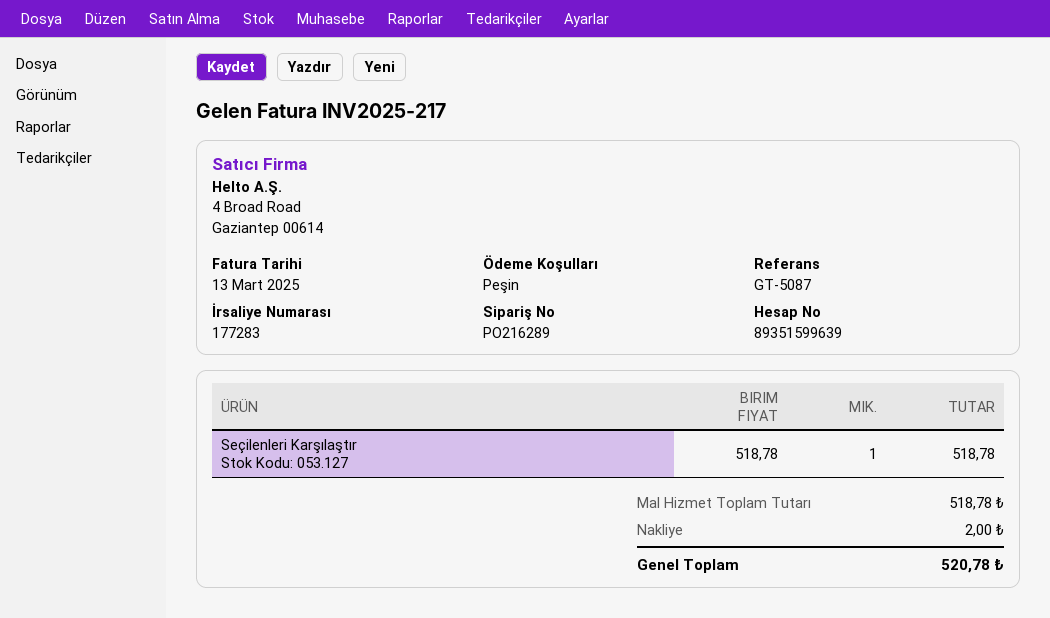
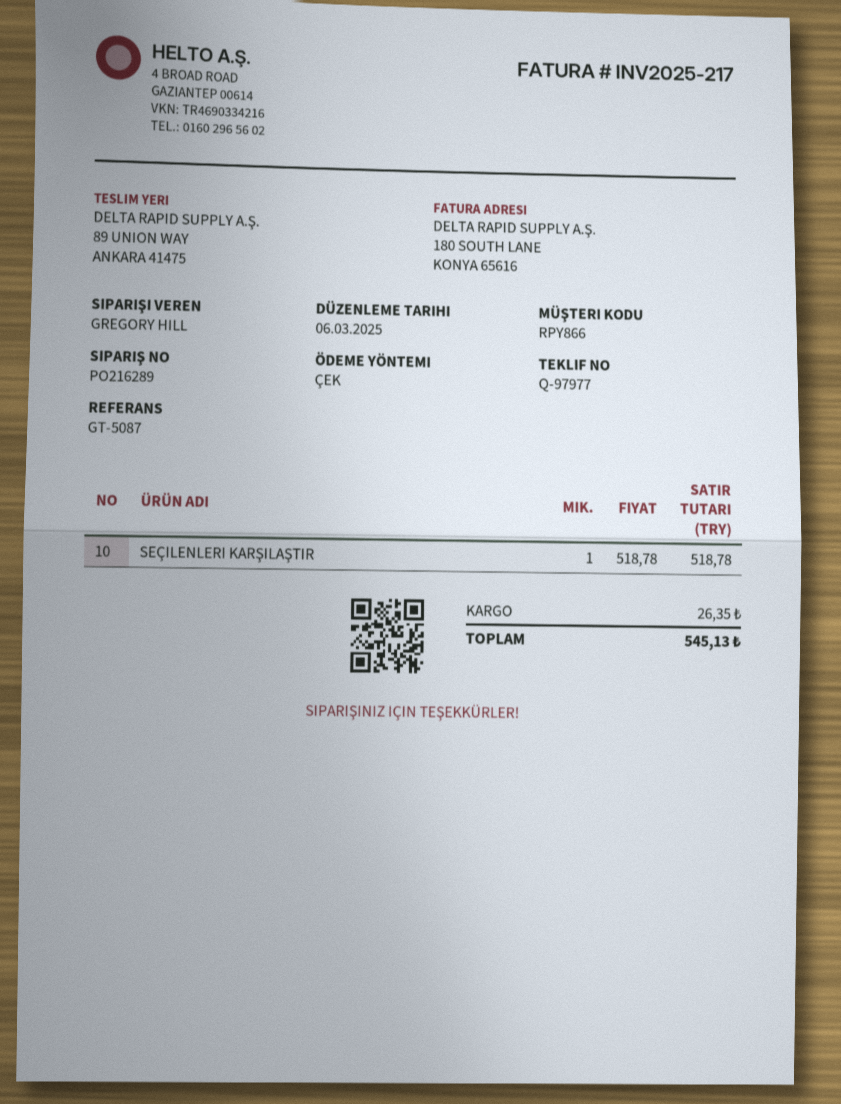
invoice date: 2025-03-13 -> 2025-03-06
shipping: 2.00 -> 26.35
total: 520.78 -> 545.13

